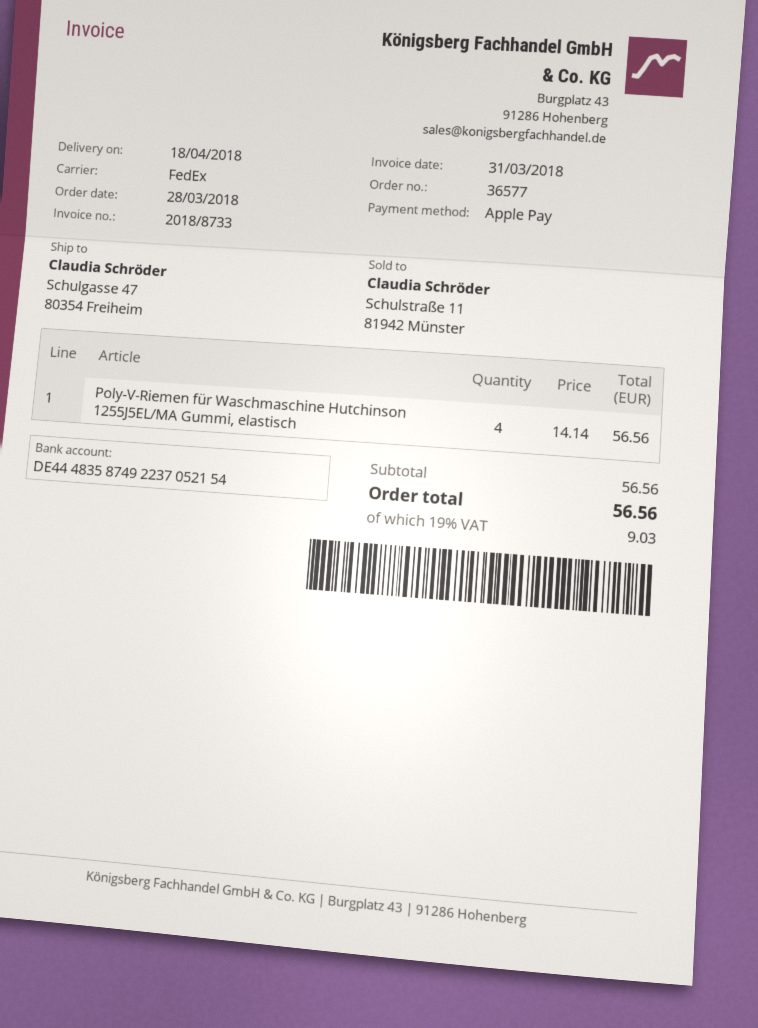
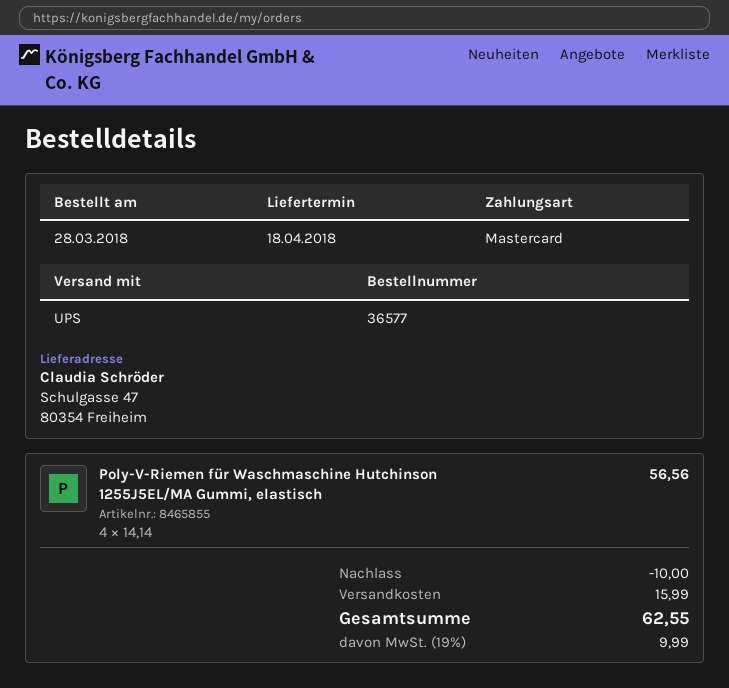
payment method: Apple Pay -> Mastercard
shipping method: FedEx -> UPS
discount: none -> 10.00
shipping: none -> 15.99
tax: 19% = 9.03 -> 19% = 9.99
total: 56.56 -> 62.55

